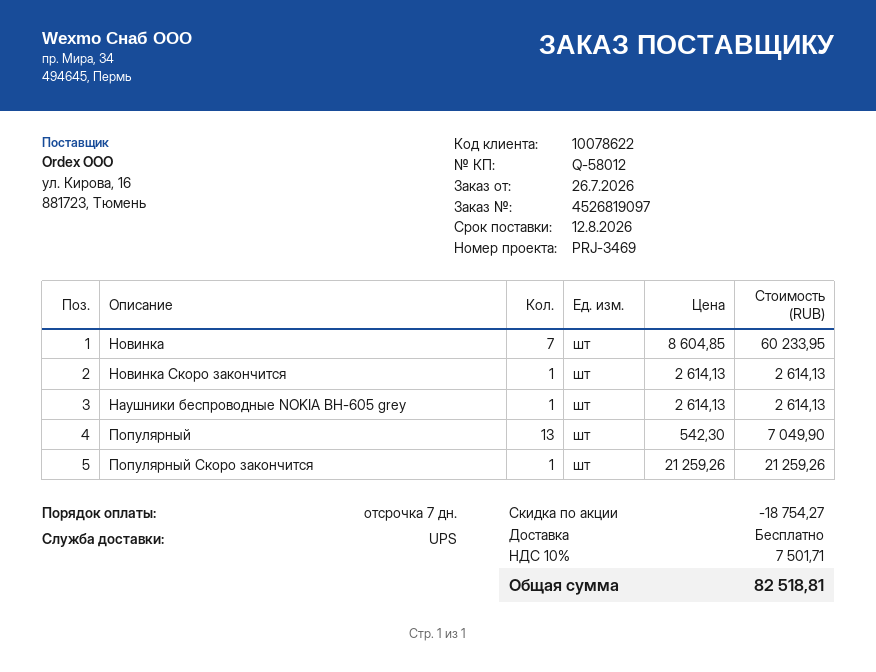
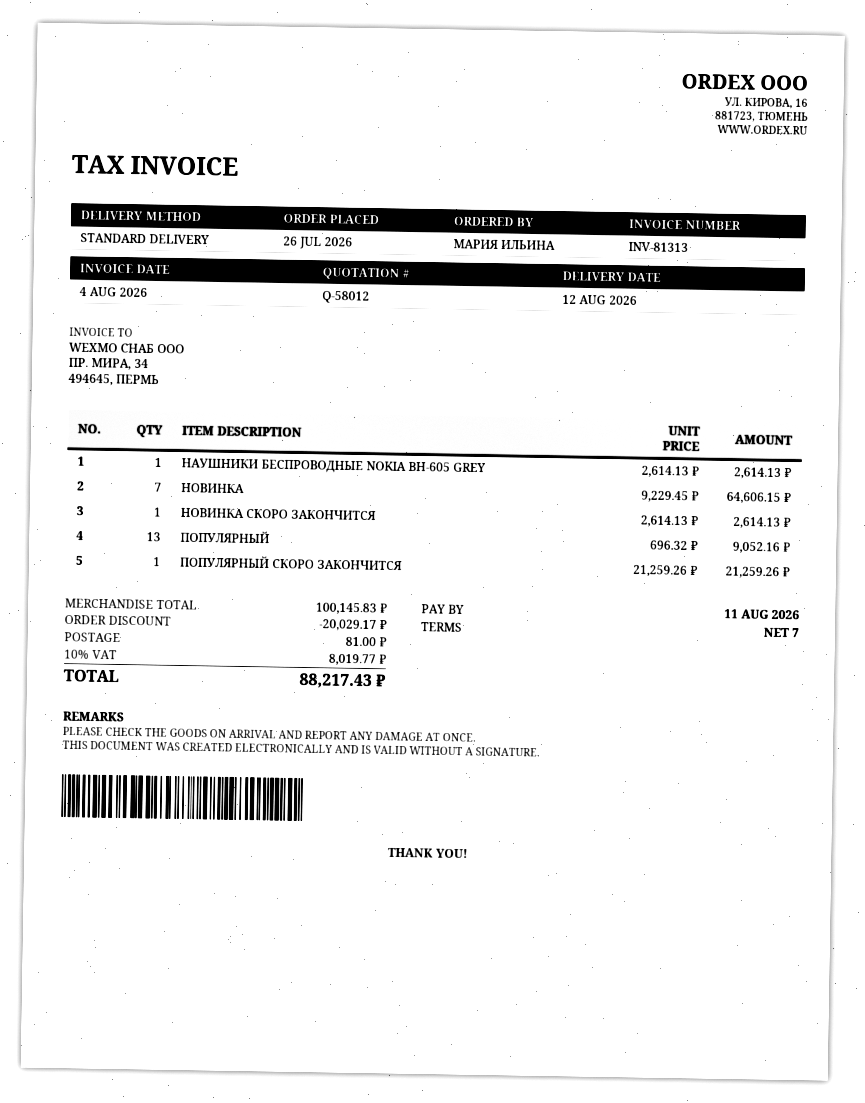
shipping method: UPS -> standard
Новинка: 7 x 8604.85 = 60233.95 -> 7 x 9229.45 = 64606.15
Популярный: 13 x 542.30 = 7049.90 -> 13 x 696.32 = 9052.16
discount: 18754.27 -> 20029.17
shipping: 0.00 -> 81.00
tax: 10% = 7501.71 -> 10% = 8019.77
total: 82518.81 -> 88217.43

